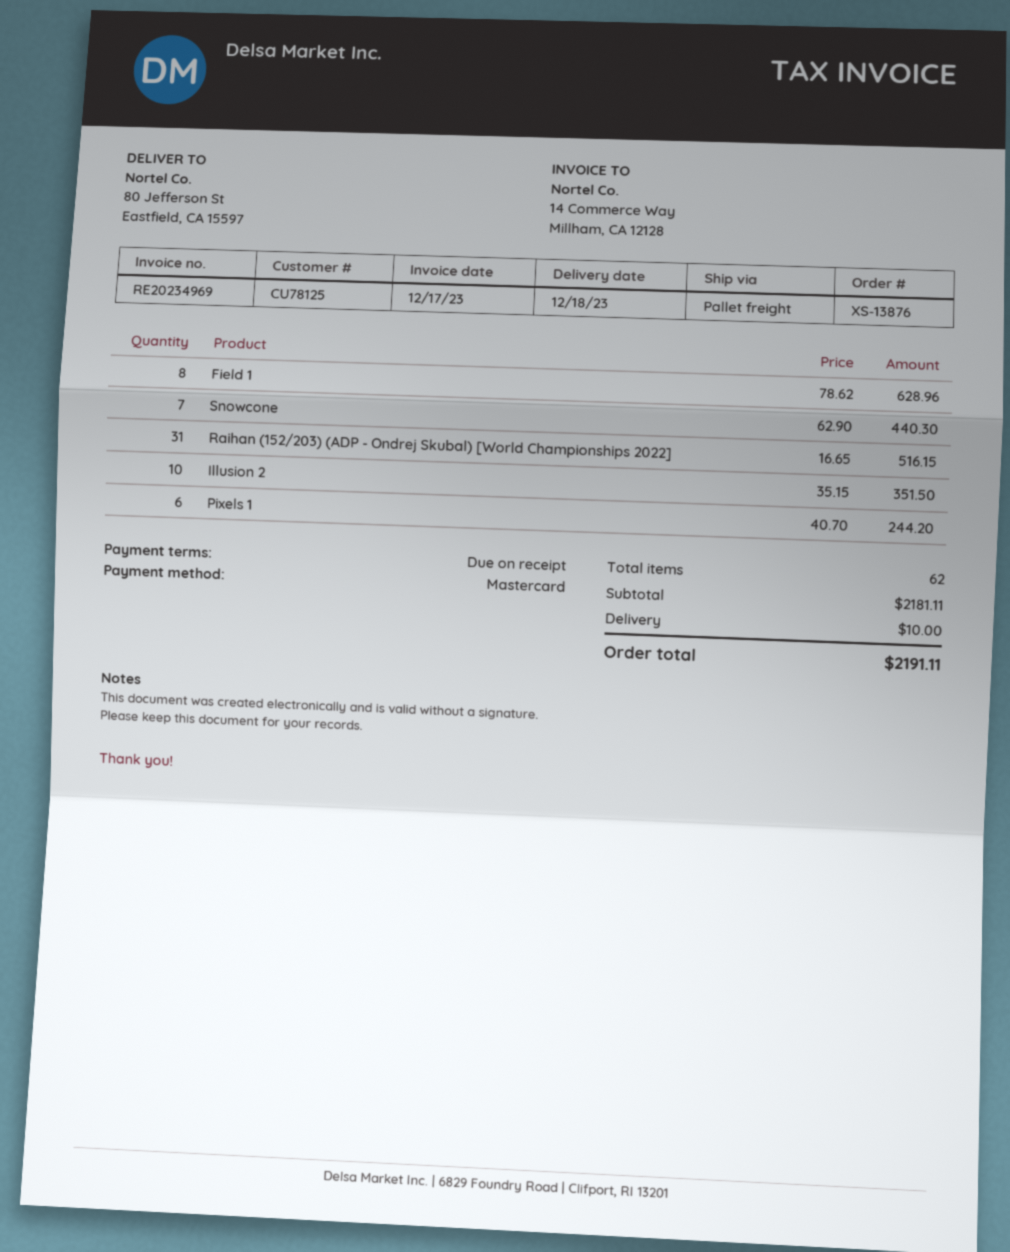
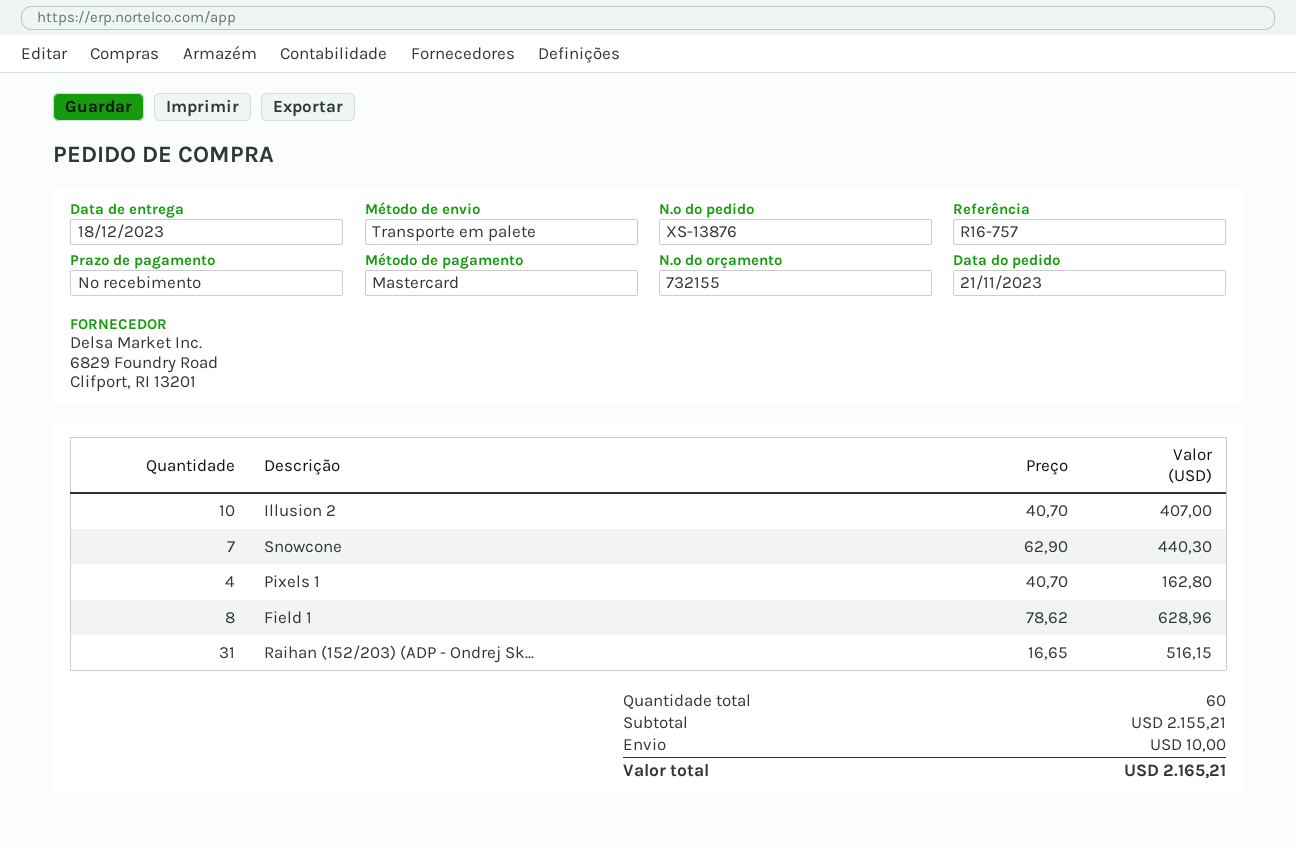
Illusion 2: 10 x 35.15 = 351.50 -> 10 x 40.70 = 407.00
Pixels 1: 6 x 40.70 = 244.20 -> 4 x 40.70 = 162.80
total quantity: 62 -> 60
subtotal: 2181.11 -> 2155.21
total: 2191.11 -> 2165.21

